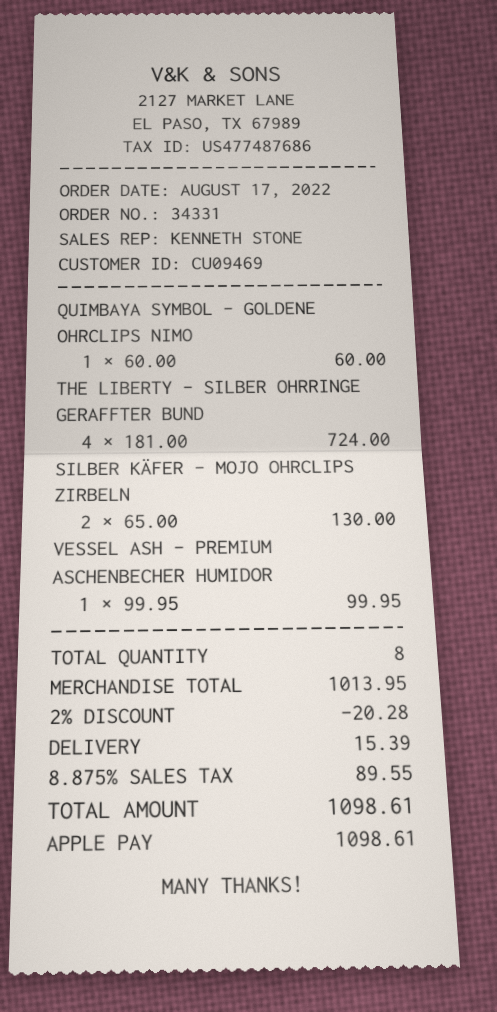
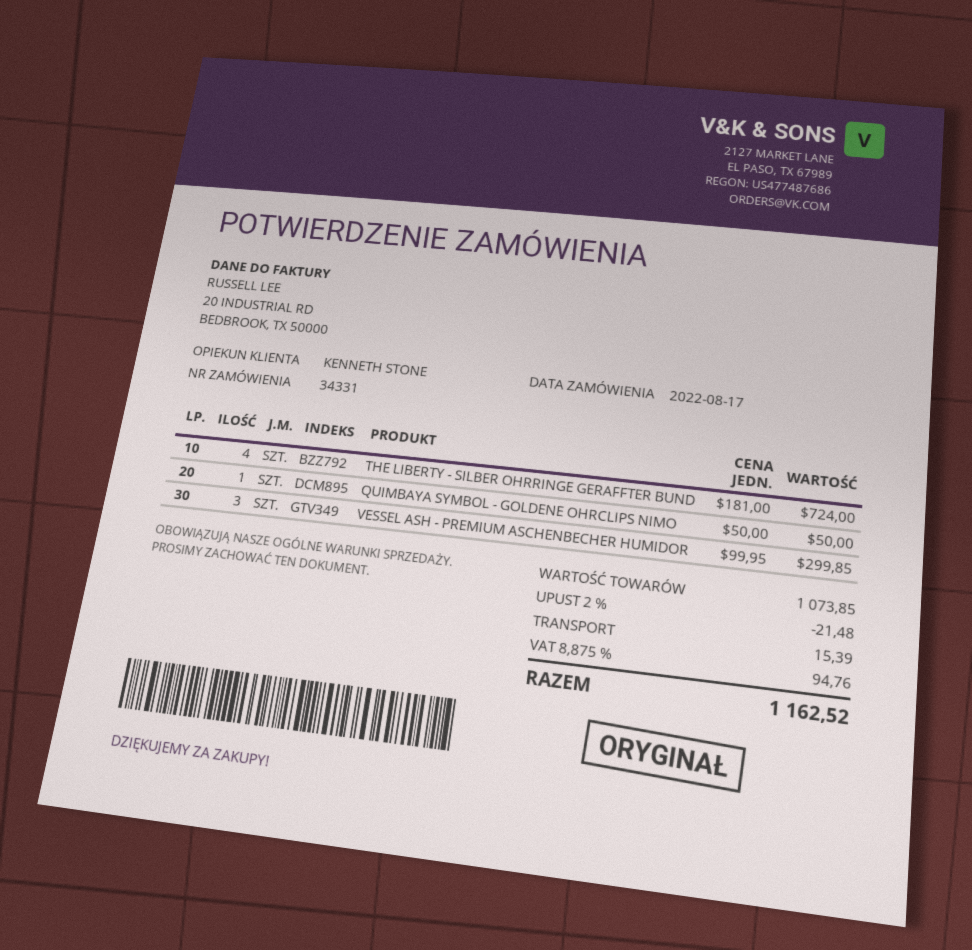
QUIMBAYA SYMBOL - GOLDENE OHRCLIPS NIMO: 1 x 60.00 = 60.00 -> 1 x 50.00 = 50.00
SILBER KÄFER - MOJO OHRCLIPS ZIRBELN: 2 x 65.00 = 130.00 -> none
VESSEL ASH - PREMIUM ASCHENBECHER HUMIDOR: 1 x 99.95 = 99.95 -> 3 x 99.95 = 299.85
subtotal: 1013.95 -> 1073.85
discount: 2% = 20.28 -> 2% = 21.48
tax: 8.875% = 89.55 -> 8.875% = 94.76
total: 1098.61 -> 1162.52

